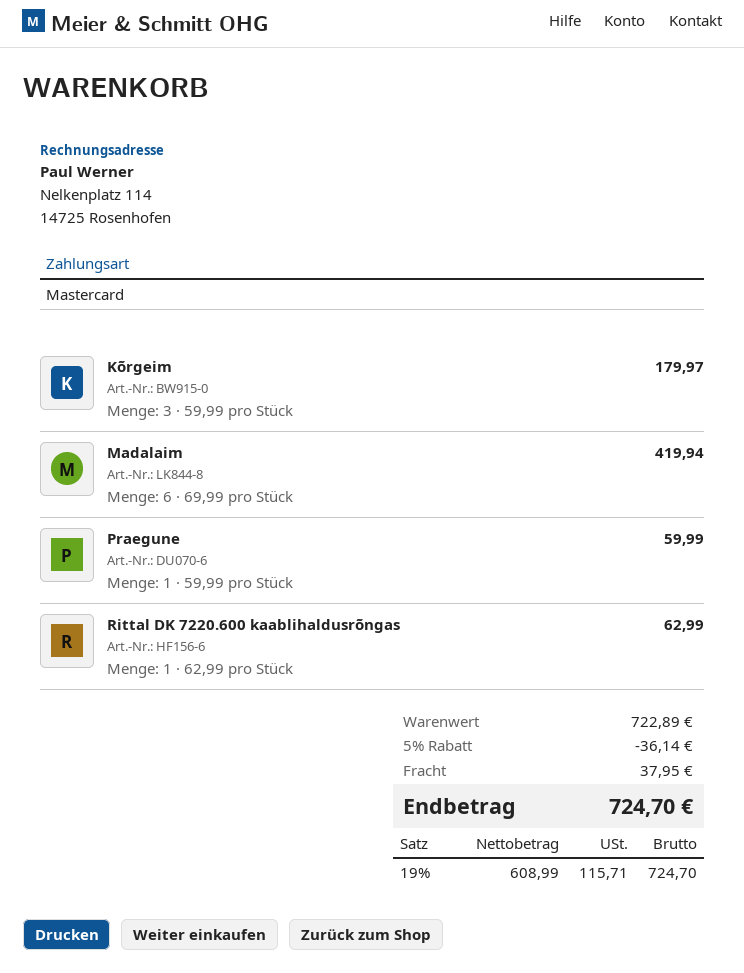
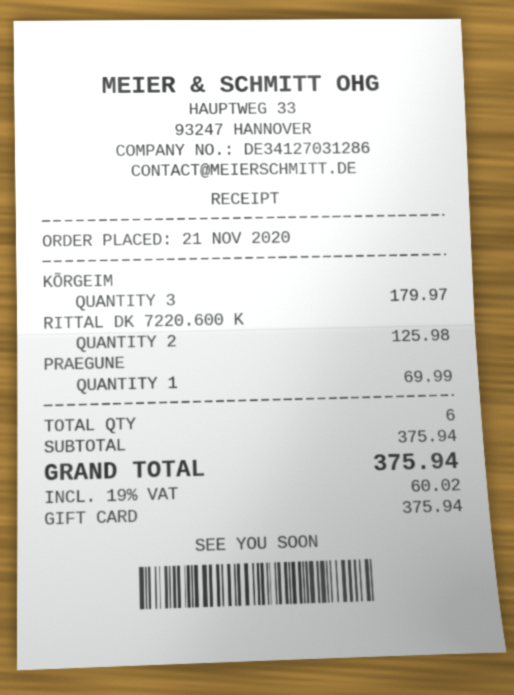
payment method: Mastercard -> gift card
Madalaim: 6 for 419.94 -> none
Praegune: 1 for 59.99 -> 1 for 69.99
Rittal DK 7220.600 kaablihaldusrõngas: 1 for 62.99 -> 2 for 125.98
subtotal: 722.89 -> 375.94
discount: 5% = 36.14 -> none
shipping: 37.95 -> none
tax: 19% = 115.71 -> 19% = 60.02
total: 724.70 -> 375.94

